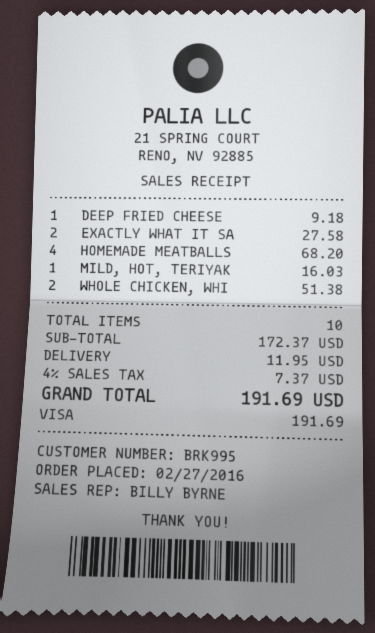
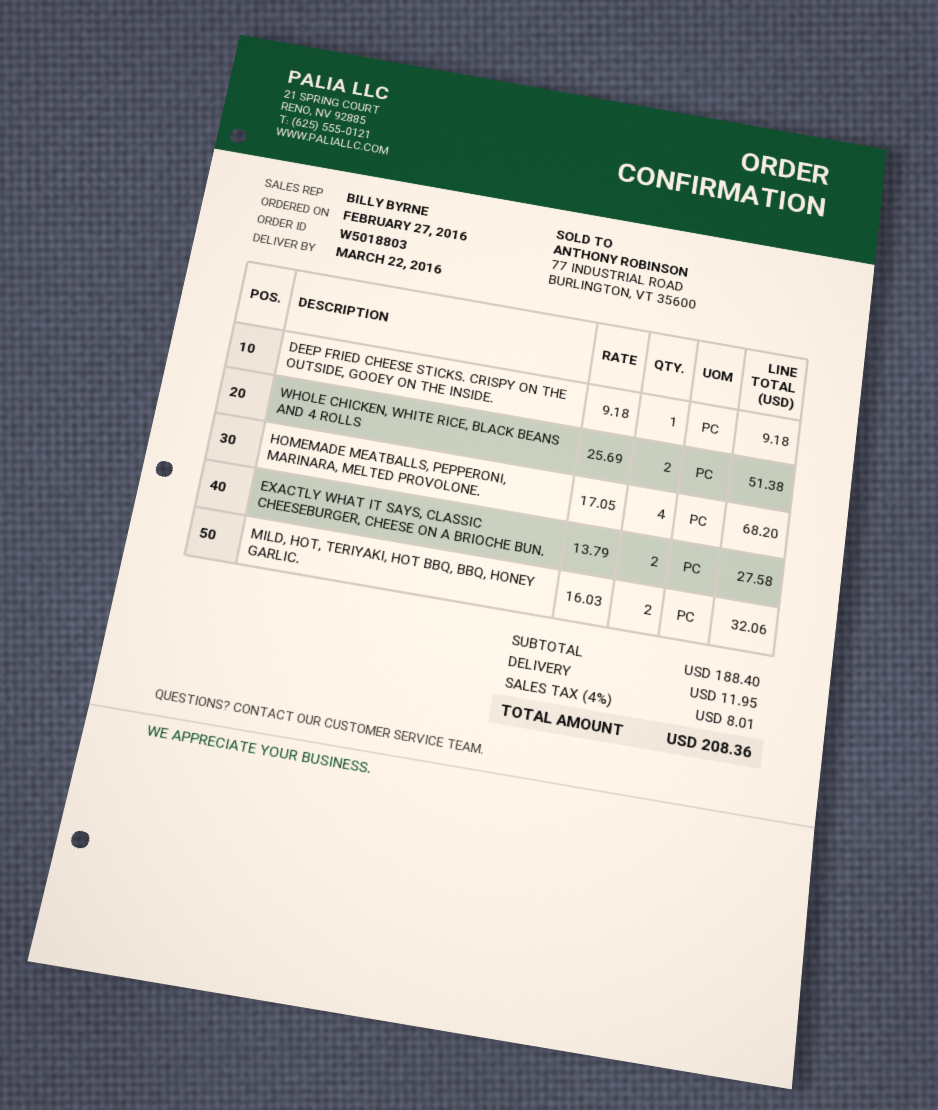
MILD, HOT, TERIYAK: 1 for 16.03 -> 2 for 32.06
subtotal: 172.37 -> 188.40
tax: 4% = 7.37 -> 4% = 8.01
total: 191.69 -> 208.36

